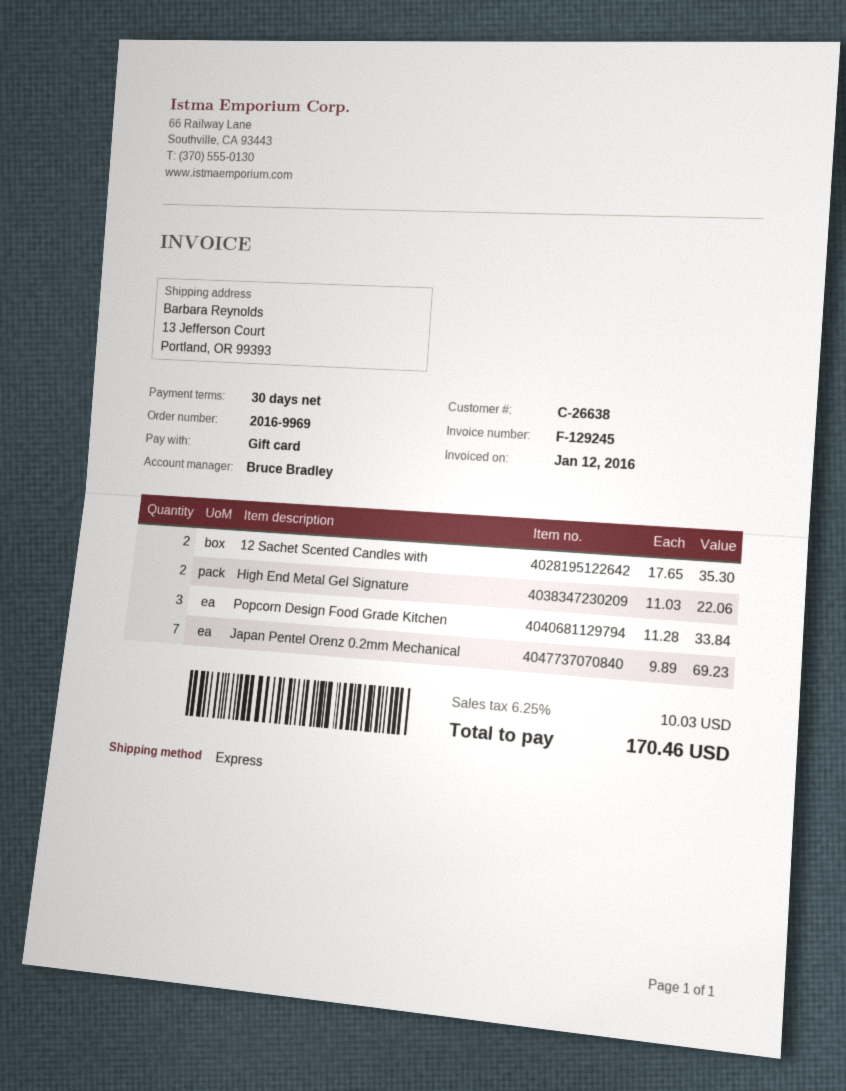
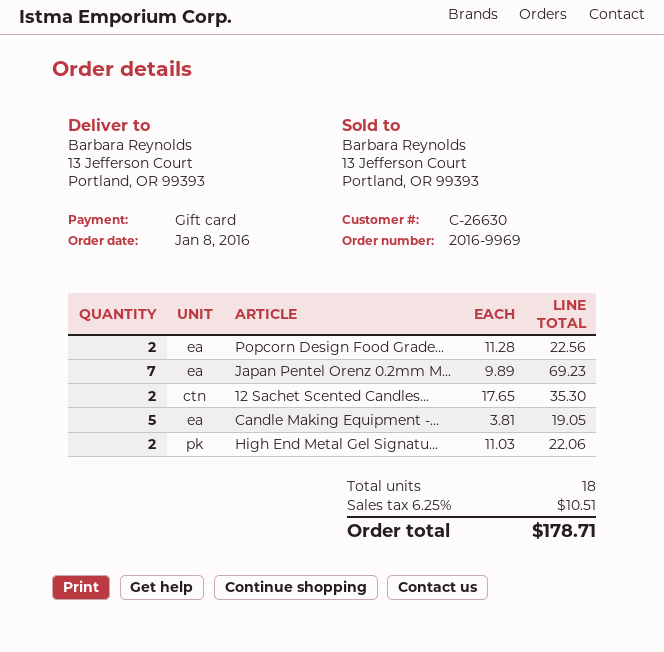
customer number: C-26638 -> C-26630
Popcorn Design Food Grade Kitchen: 3 x 11.28 = 33.84 -> 2 x 11.28 = 22.56
Candle Making Equipment -...: none -> 5 x 3.81 = 19.05
tax: 6.25% = 10.03 -> 6.25% = 10.51
total: 170.46 -> 178.71

